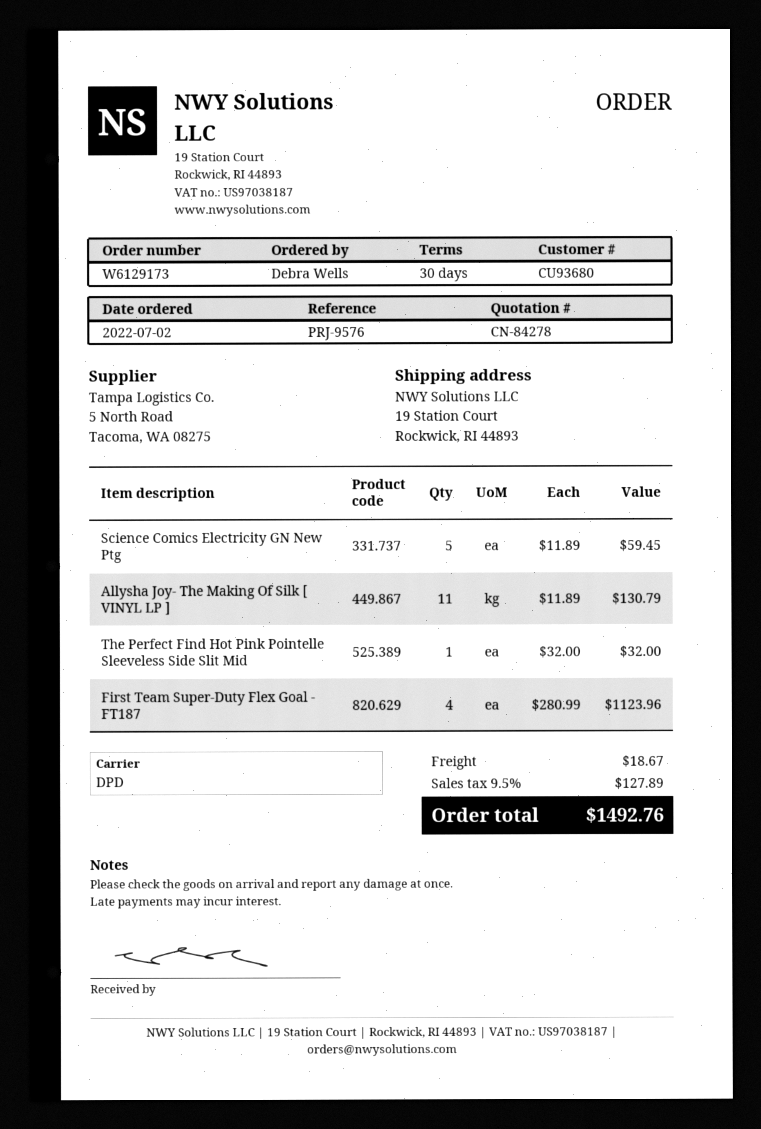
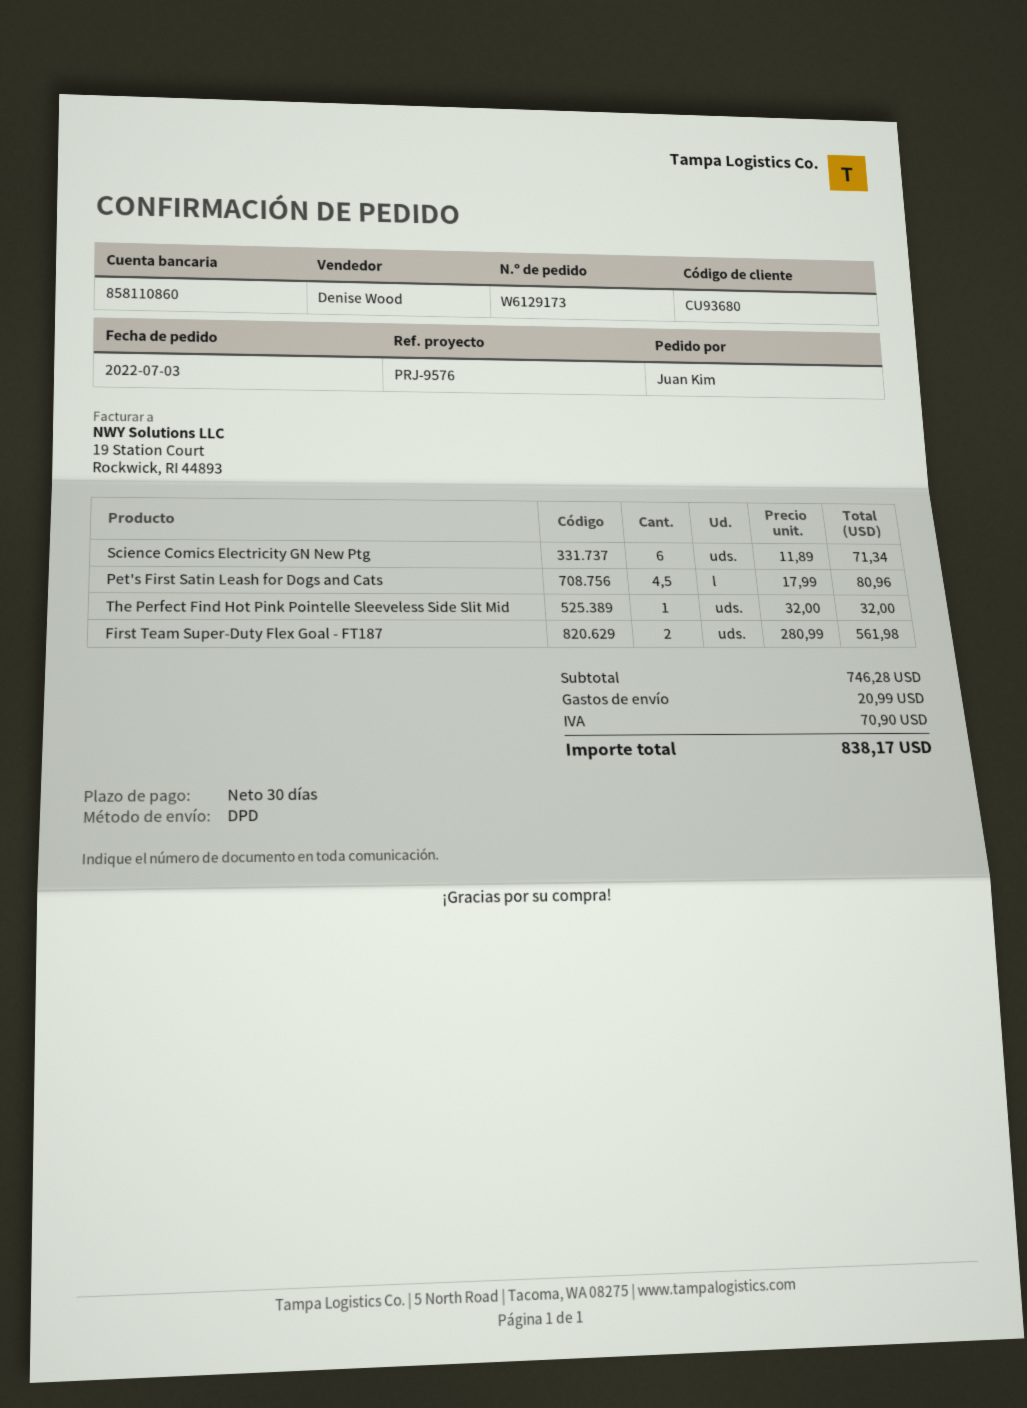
order date: 2022-07-02 -> 2022-07-03
ordered by: Debra Wells -> Juan Kim
Science Comics Electricity GN New Ptg: 5 x 11.89 = 59.45 -> 6 x 11.89 = 71.34
Allysha Joy- The Making Of Silk [ VINYL LP ]: 11 x 11.89 = 130.79 -> none
First Team Super-Duty Flex Goal - FT187: 4 x 280.99 = 1123.96 -> 2 x 280.99 = 561.98
Pet's First Satin Leash for Dogs and Cats: none -> 4.5 x 17.99 = 80.96
shipping: 18.67 -> 20.99
tax: 127.89 -> 70.90
total: 1492.76 -> 838.17

